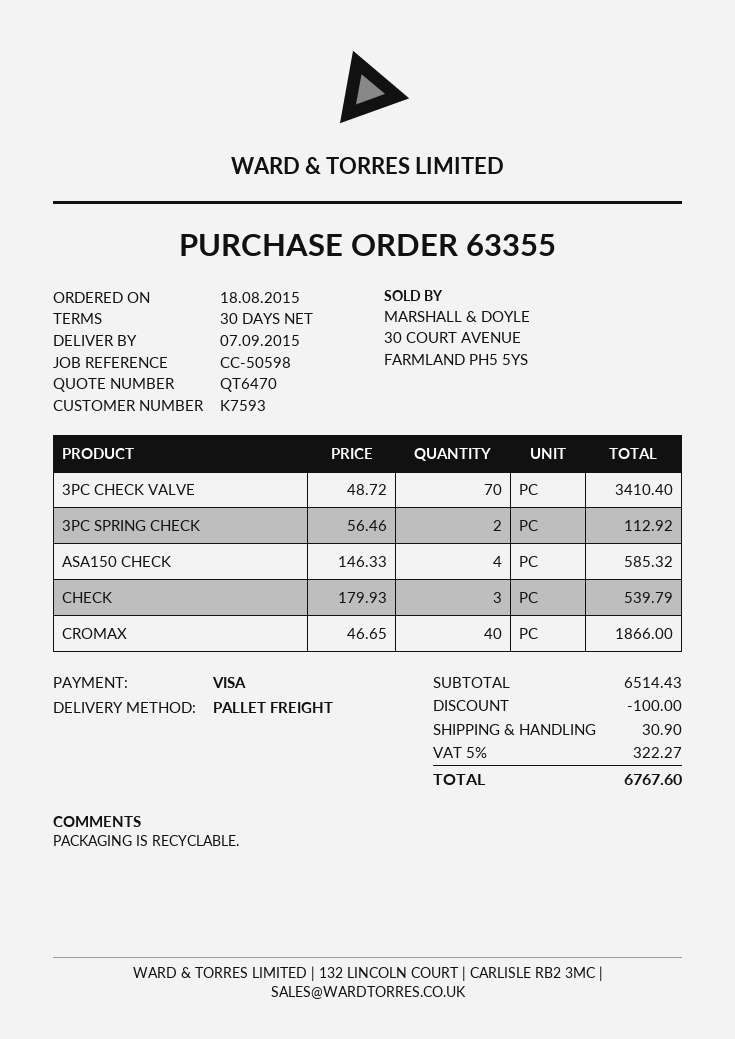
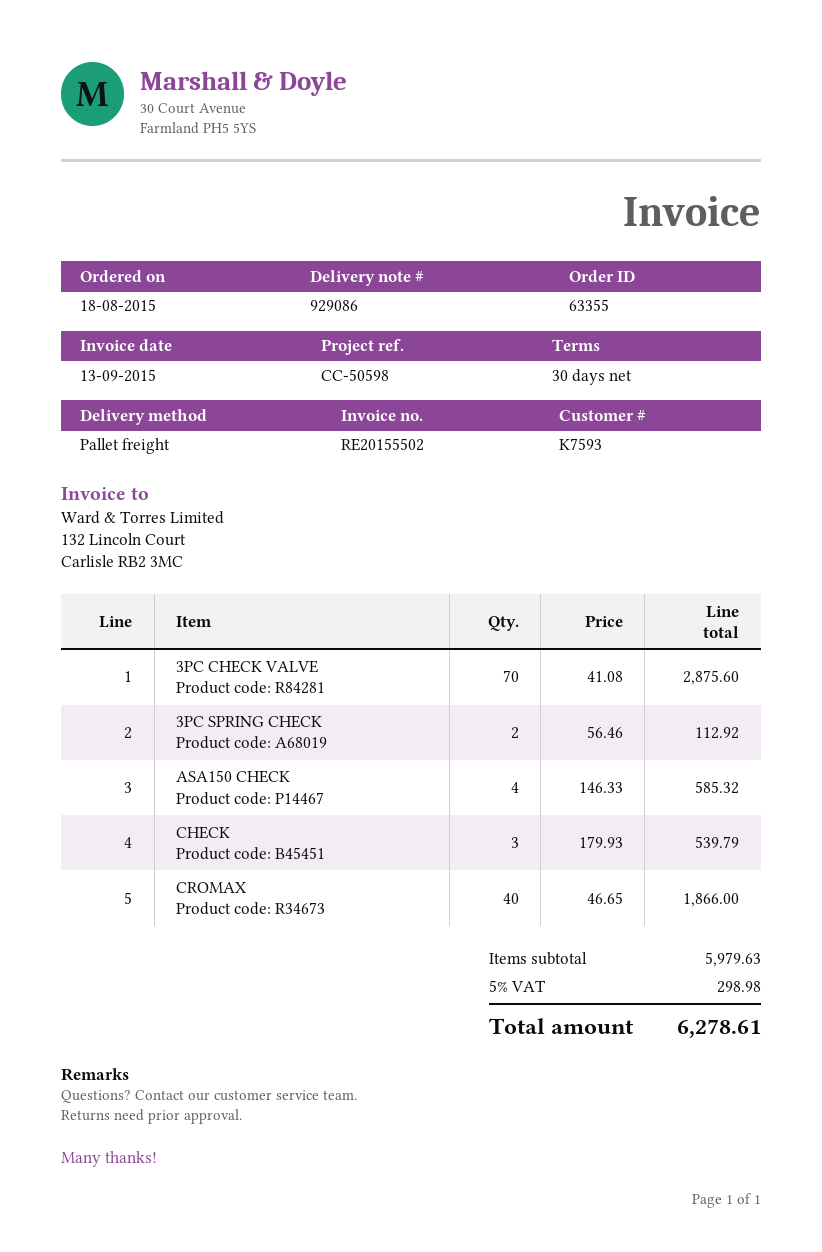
3PC CHECK VALVE: 70 x 48.72 = 3410.40 -> 70 x 41.08 = 2875.60
subtotal: 6514.43 -> 5979.63
discount: 100.00 -> none
shipping: 30.90 -> none
tax: 5% = 322.27 -> 5% = 298.98
total: 6767.60 -> 6278.61

